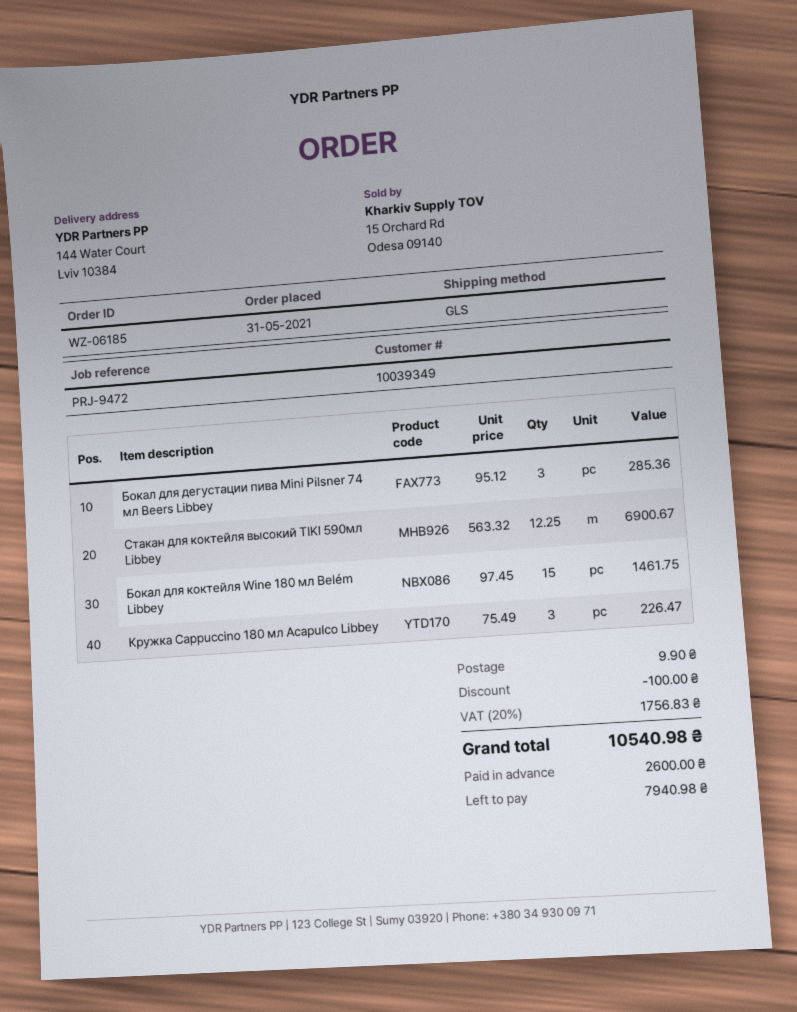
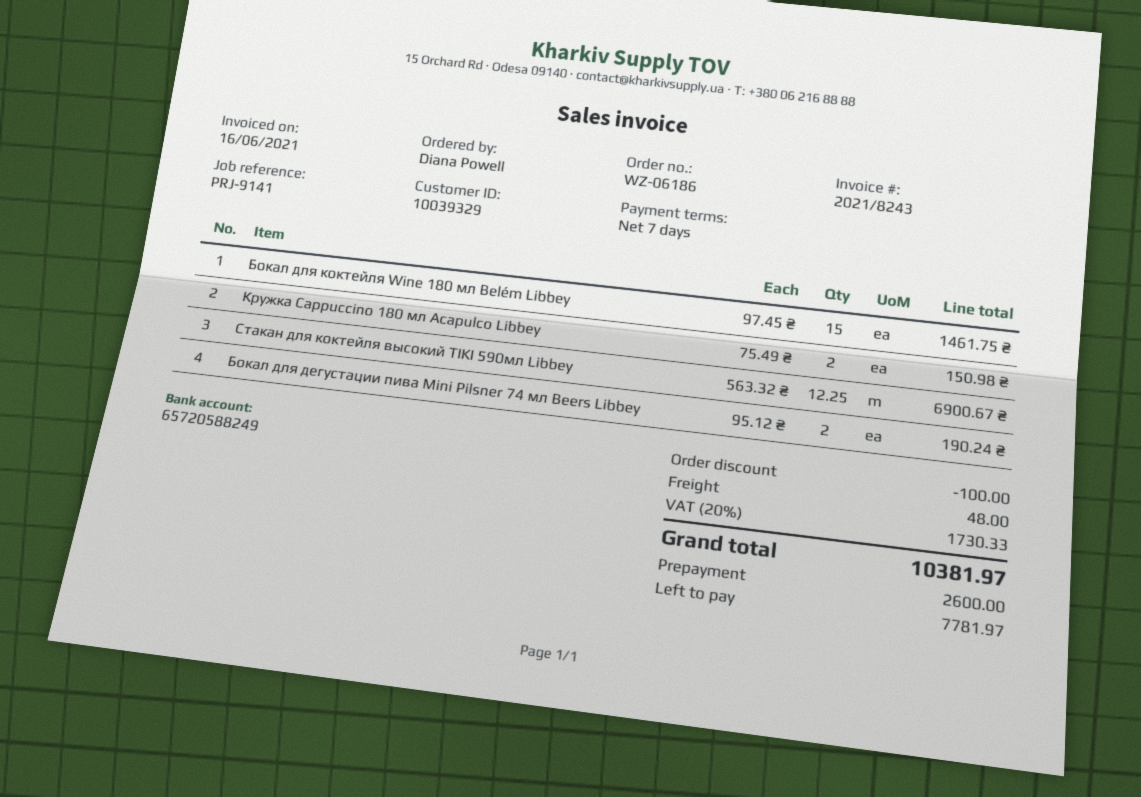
order number: WZ-06185 -> WZ-06186
customer number: 10039349 -> 10039329
reference: PRJ-9472 -> PRJ-9141
Бокал для дегустации пива Mini Pilsner 74 мл Beers Libbey: 3 x 95.12 = 285.36 -> 2 x 95.12 = 190.24
Кружка Cappuccino 180 мл Acapulco Libbey: 3 x 75.49 = 226.47 -> 2 x 75.49 = 150.98
shipping: 9.90 -> 48.00
tax: 20% = 1756.83 -> 20% = 1730.33
total: 10540.98 -> 10381.97
balance: 7940.98 -> 7781.97

